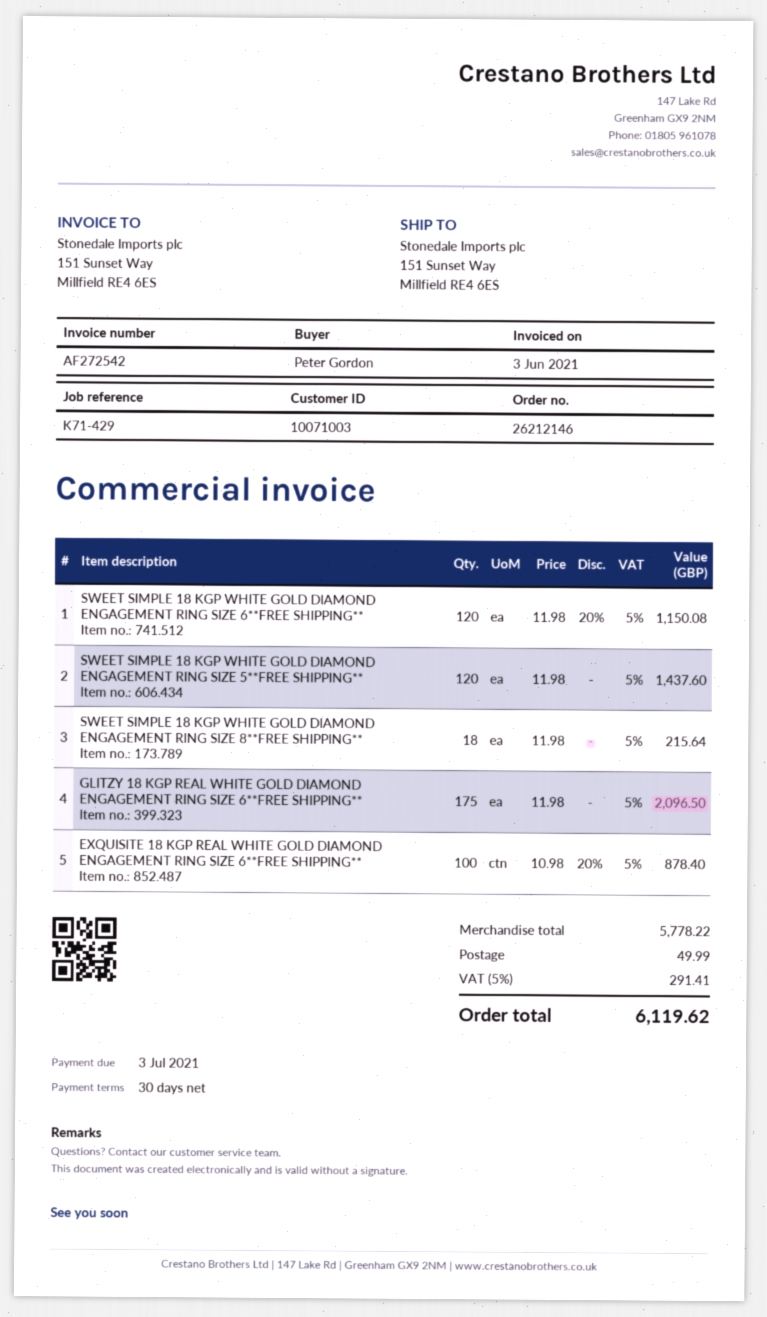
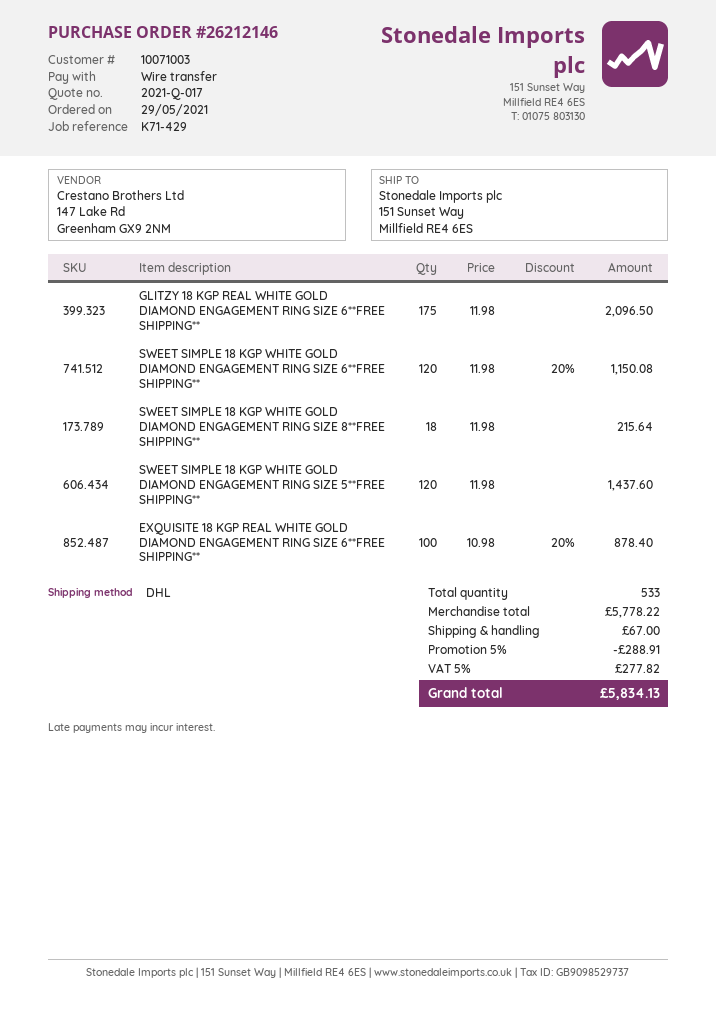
discount: none -> 5% = 288.91
shipping: 49.99 -> 67.00
tax: 5% = 291.41 -> 5% = 277.82
total: 6119.62 -> 5834.13

